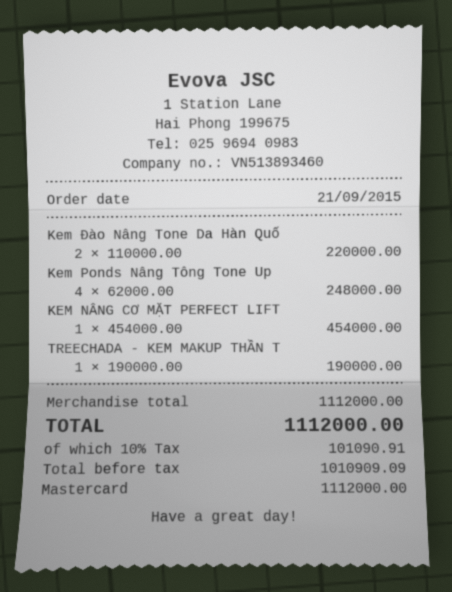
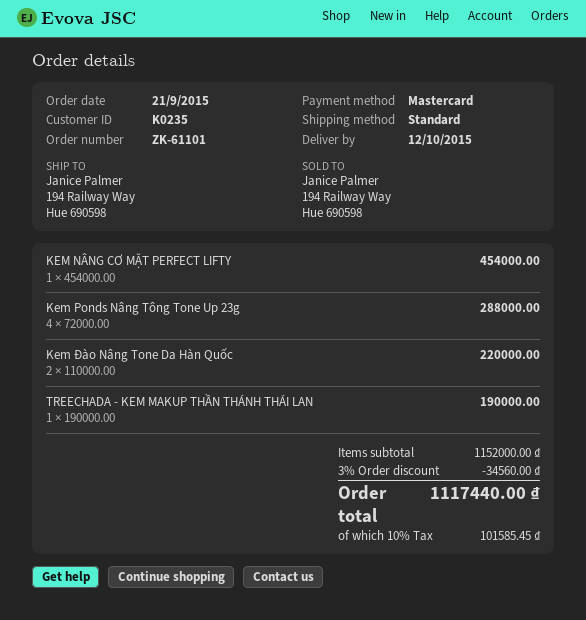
Kem Ponds Nâng Tông Tone Up: 4 x 62000.00 = 248000.00 -> 4 x 72000.00 = 288000.00
subtotal: 1112000.00 -> 1152000.00
discount: none -> 3% = 34560.00
tax: 10% = 101090.91 -> 10% = 101585.45
total: 1112000.00 -> 1117440.00

